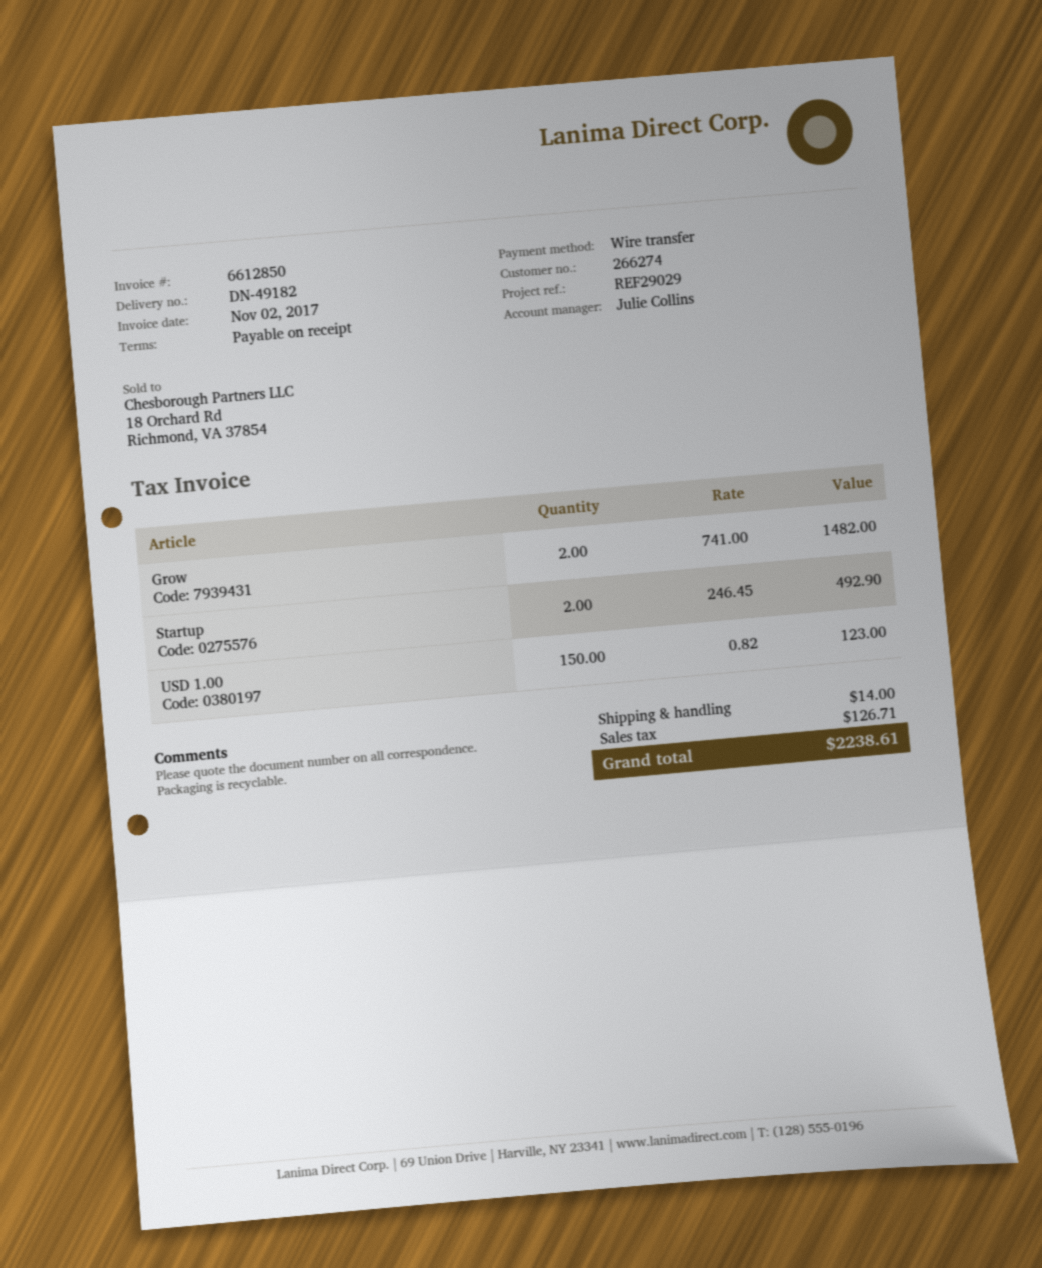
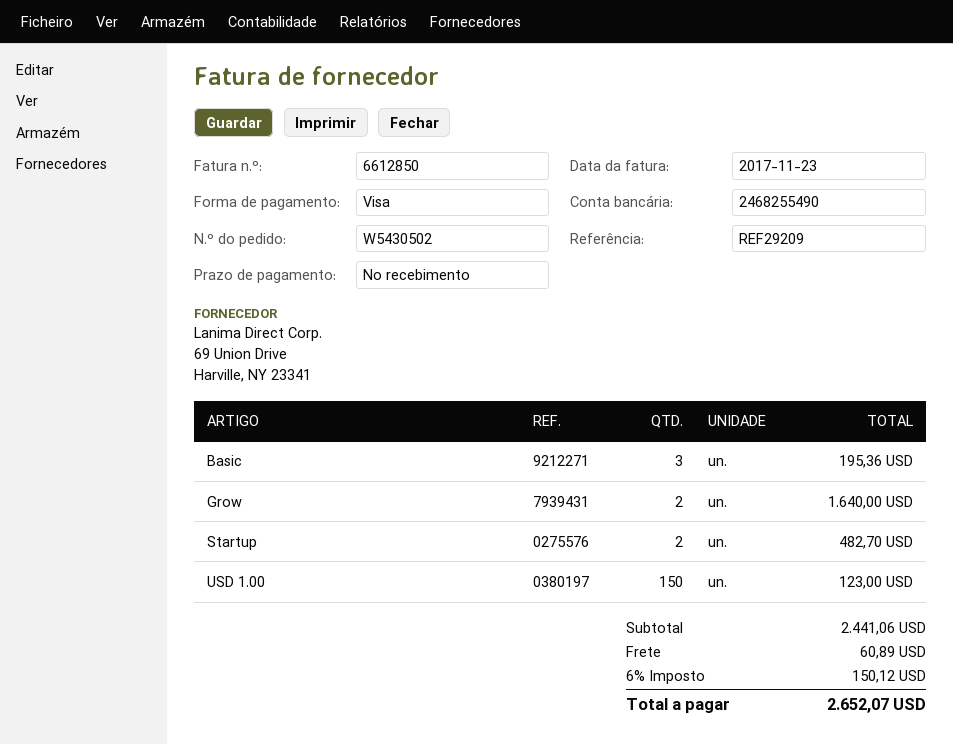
invoice date: 2017-11-02 -> 2017-11-23
reference: REF29029 -> REF29209
payment method: bank transfer -> Visa
Grow: 2 for 1482.00 -> 2 for 1640.00
Startup: 2 for 492.90 -> 2 for 482.70
Basic: none -> 3 for 195.36
shipping: 14.00 -> 60.89
tax: 126.71 -> 150.12
total: 2238.61 -> 2652.07

